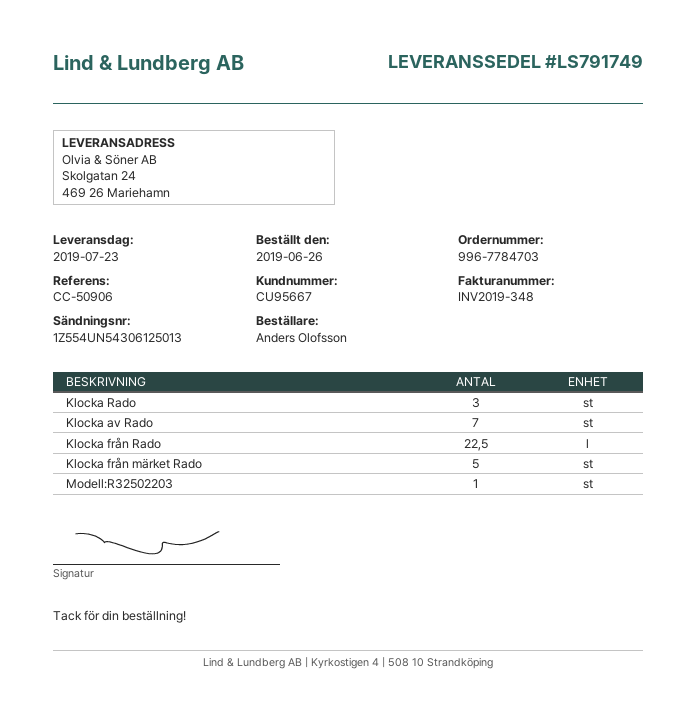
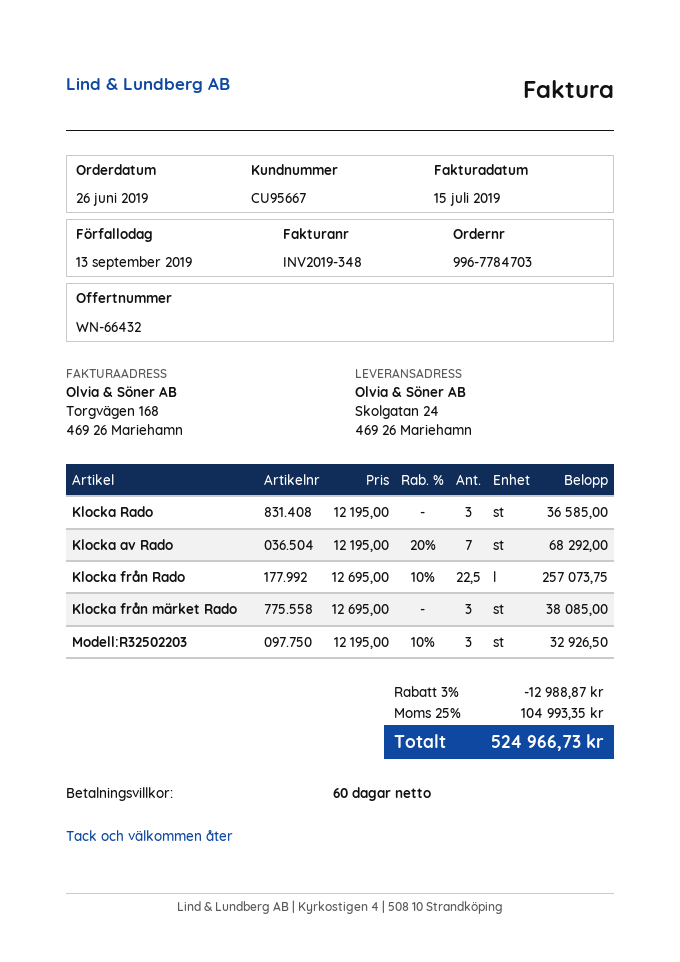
Klocka från märket Rado: 5 -> 3
Modell:R32502203: 1 -> 3

